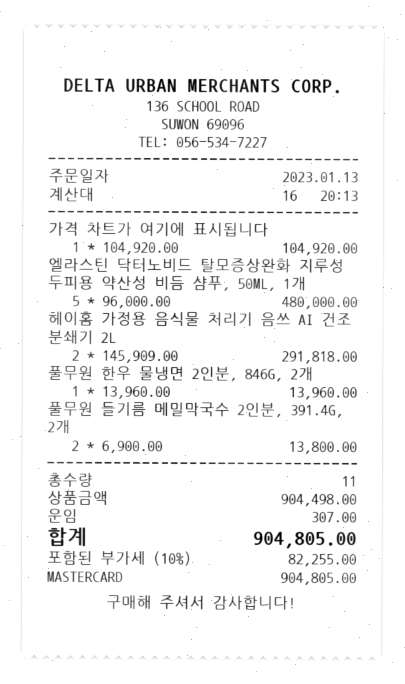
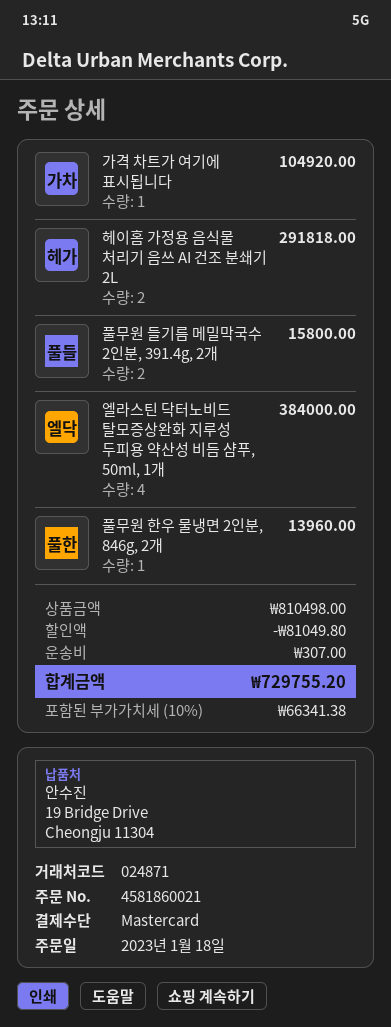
order date: 2023-01-13 -> 2023-01-18
엘라스틴 닥터노비드 탈모증상완화 지루성 두피용 약산성 비듬 샴푸, 50ML, 1개: 5 for 480000.00 -> 4 for 384000.00
풀무원 들기름 메밀막국수 2인분, 391.4G, 2개: 2 for 13800.00 -> 2 for 15800.00
subtotal: 904498.00 -> 810498.00
discount: none -> 81049.80
tax: 10% = 82255.00 -> 10% = 66341.38
total: 904805.00 -> 729755.20

